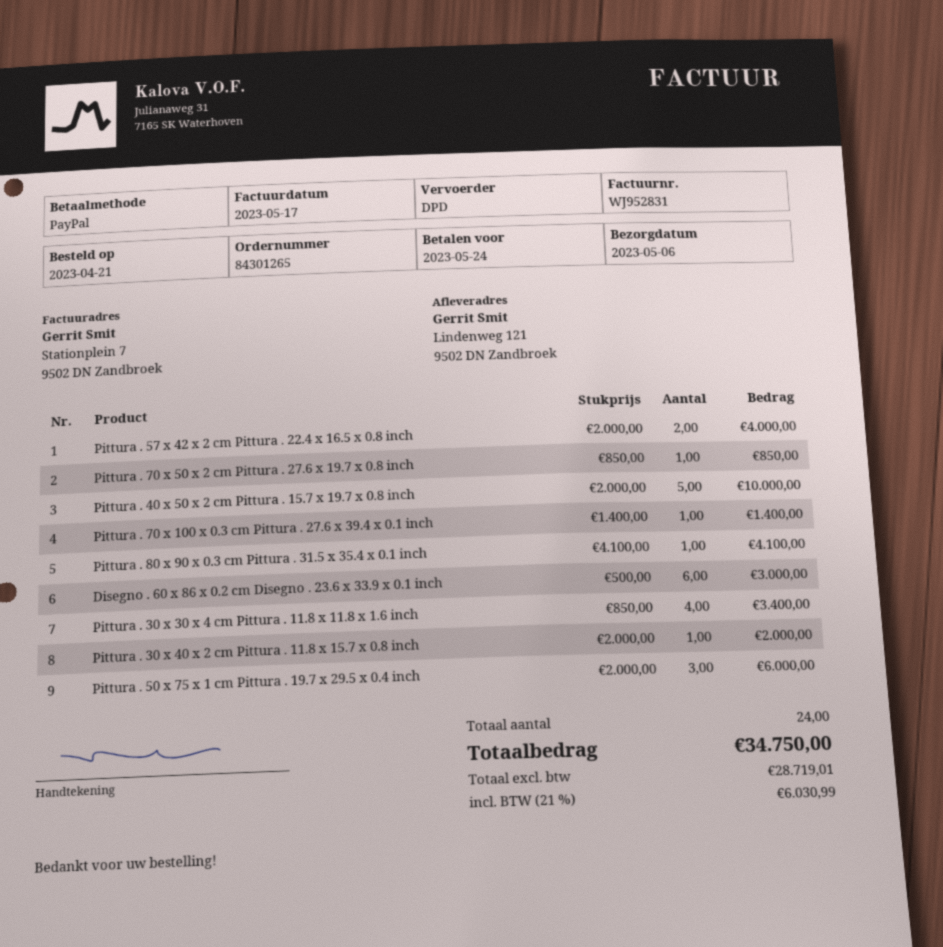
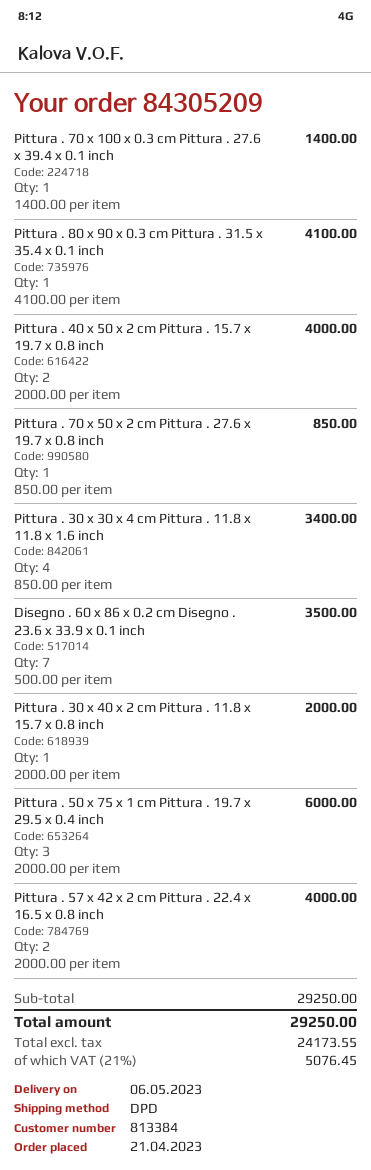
order number: 84301265 -> 84305209
Pittura . 40 x 50 x 2 cm Pittura . 15.7 x 19.7 x 0.8 inch: 5 x 2000.00 = 10000.00 -> 2 x 2000.00 = 4000.00
Disegno . 60 x 86 x 0.2 cm Disegno . 23.6 x 33.9 x 0.1 inch: 6 x 500.00 = 3000.00 -> 7 x 500.00 = 3500.00
net: 28719.01 -> 24173.55
tax: 21% = 6030.99 -> 21% = 5076.45
total: 34750.00 -> 29250.00

